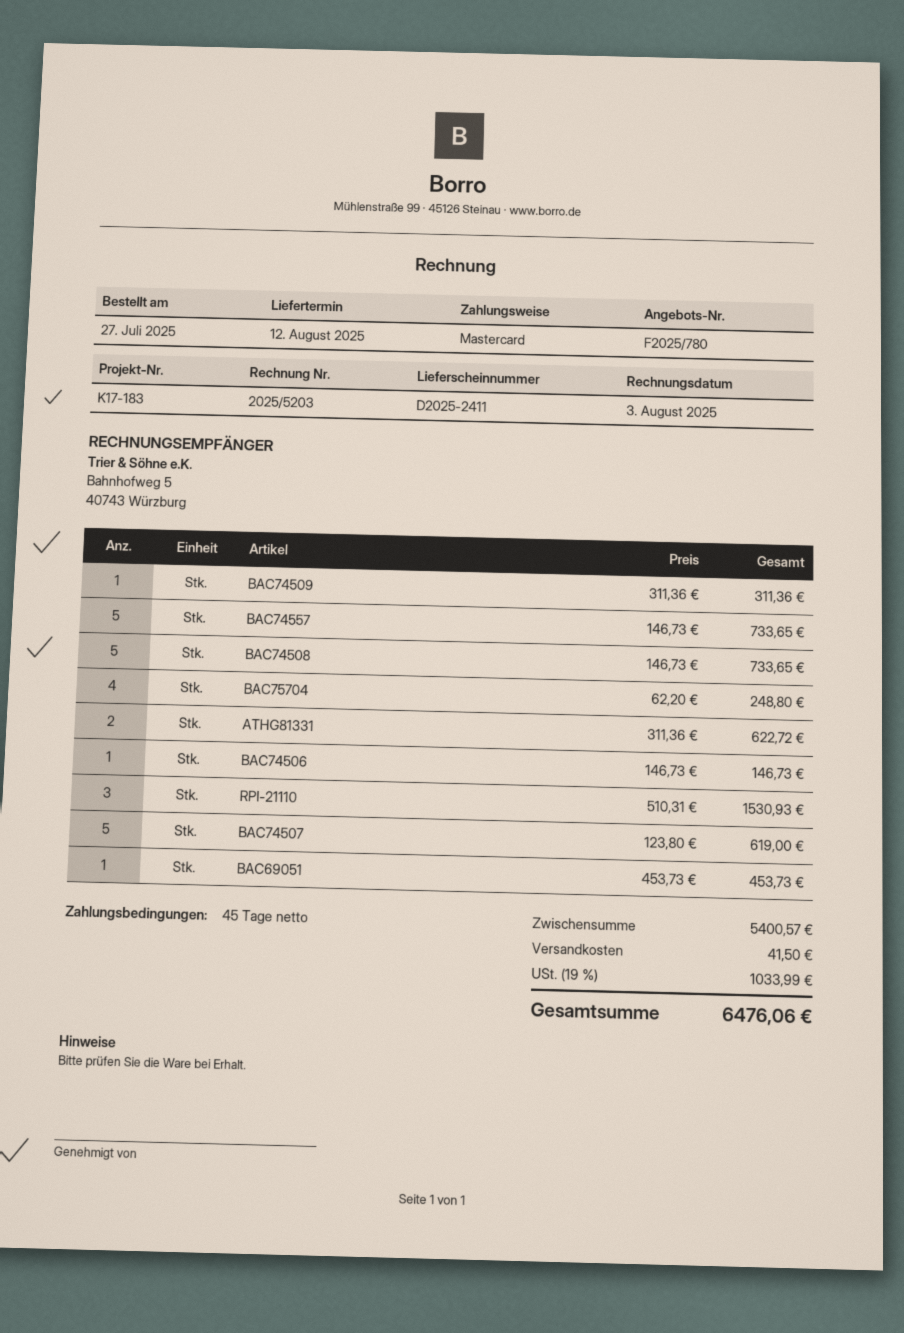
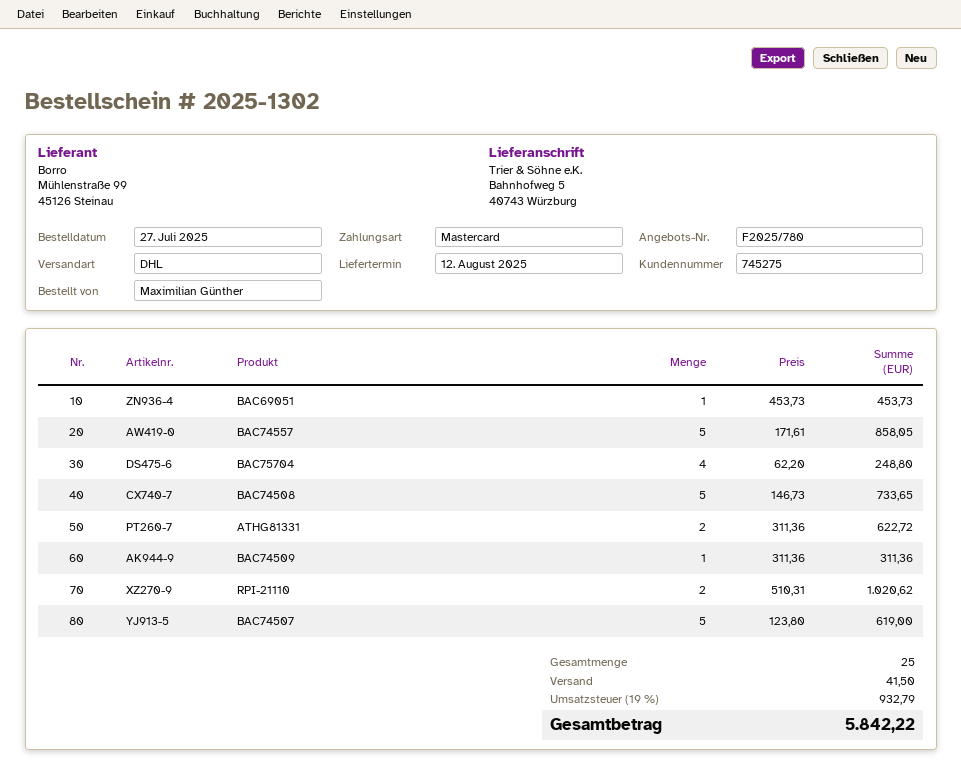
BAC74557: 5 x 146.73 = 733.65 -> 5 x 171.61 = 858.05
BAC74506: 1 x 146.73 = 146.73 -> none
RPI-21110: 3 x 510.31 = 1530.93 -> 2 x 510.31 = 1020.62
tax: 19% = 1033.99 -> 19% = 932.79
total: 6476.06 -> 5842.22

